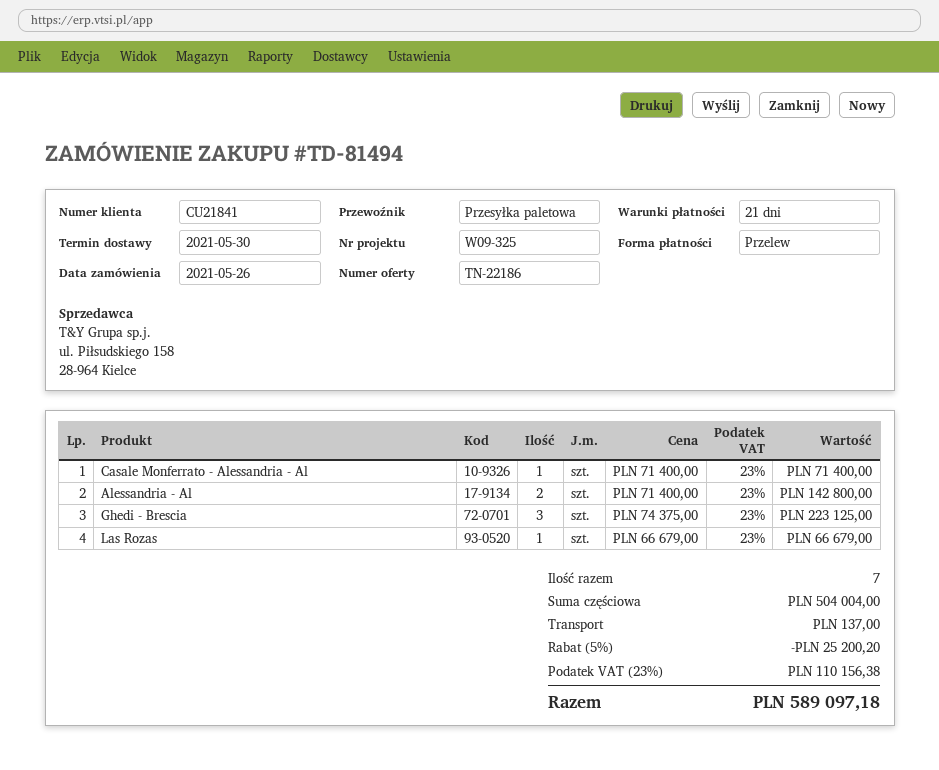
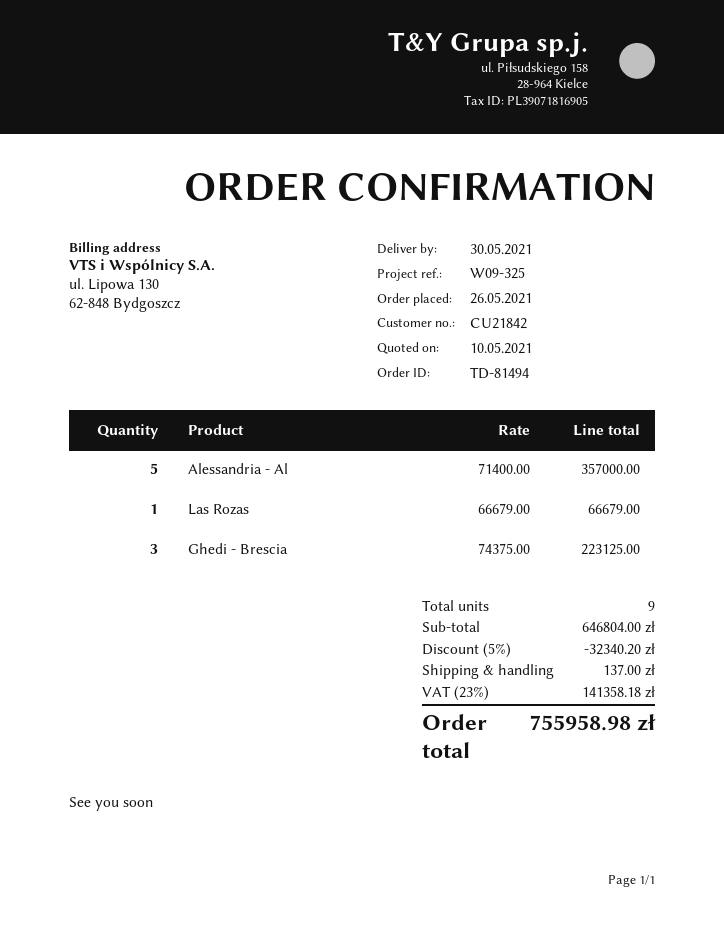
customer number: CU21841 -> CU21842
Casale Monferrato - Alessandria - Al: 1 x 71400.00 = 71400.00 -> none
Alessandria - Al: 2 x 71400.00 = 142800.00 -> 5 x 71400.00 = 357000.00
total quantity: 7 -> 9
subtotal: 504004.00 -> 646804.00
discount: 5% = 25200.20 -> 5% = 32340.20
tax: 23% = 110156.38 -> 23% = 141358.18
total: 589097.18 -> 755958.98

